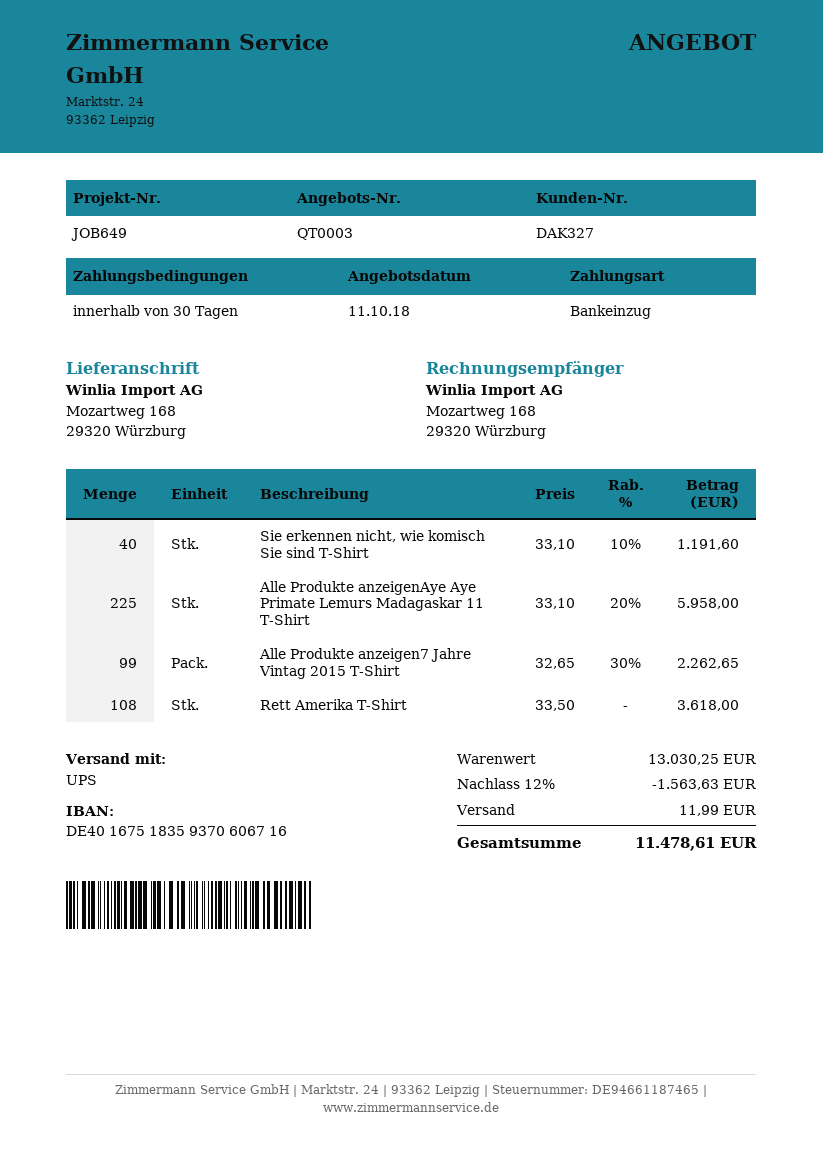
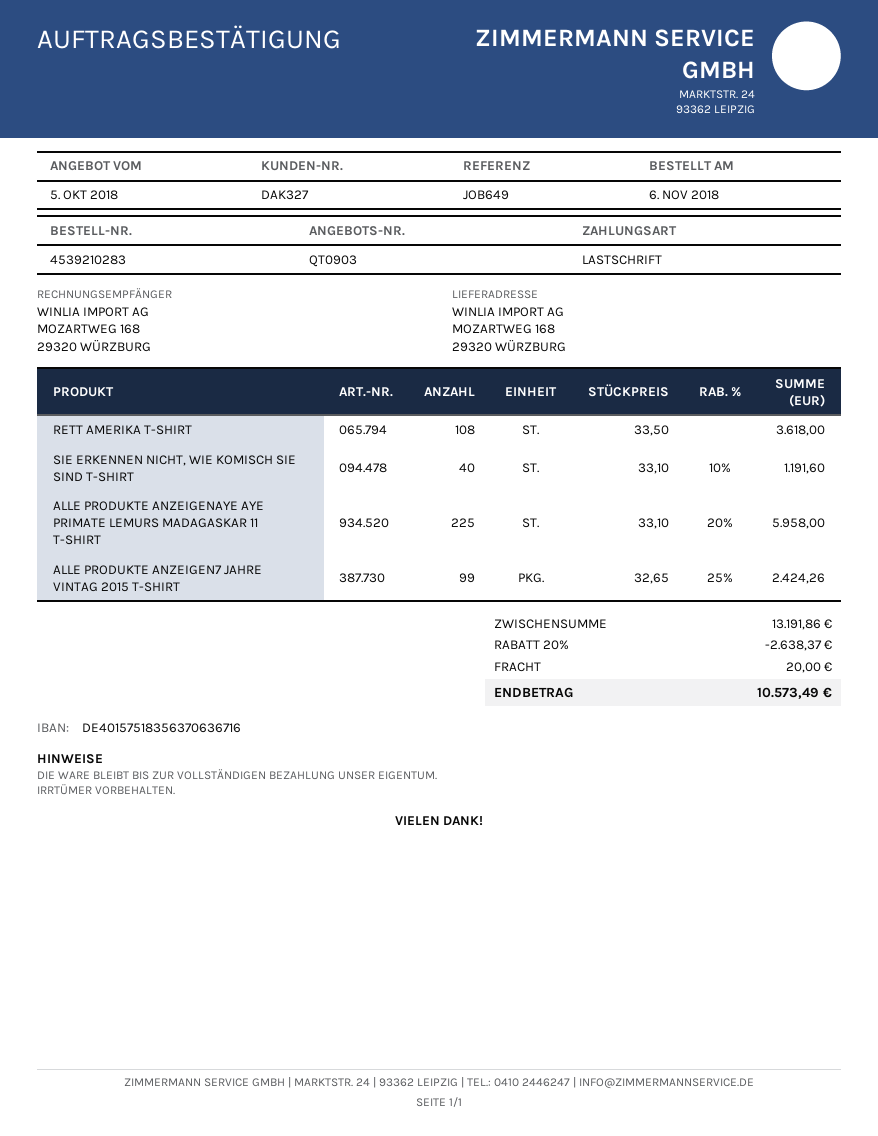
quote number: QT0003 -> QT0903
quote date: 2018-10-11 -> 2018-10-05
bank account: DE40167518359370606716 -> DE40157518356370636716
Alle Produkte anzeigen7 Jahre Vintag 2015 T-Shirt: 99 x 32.65 - 30% = 2262.65 -> 99 x 32.65 - 25% = 2424.26
subtotal: 13030.25 -> 13191.86
discount: 12% = 1563.63 -> 20% = 2638.37
shipping: 11.99 -> 20.00
total: 11478.61 -> 10573.49

